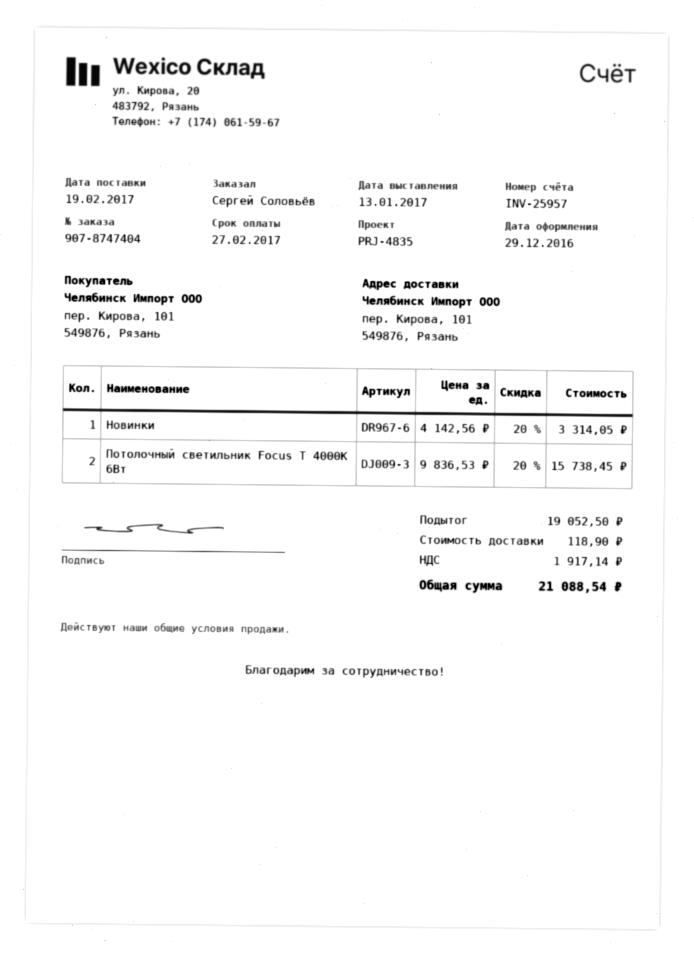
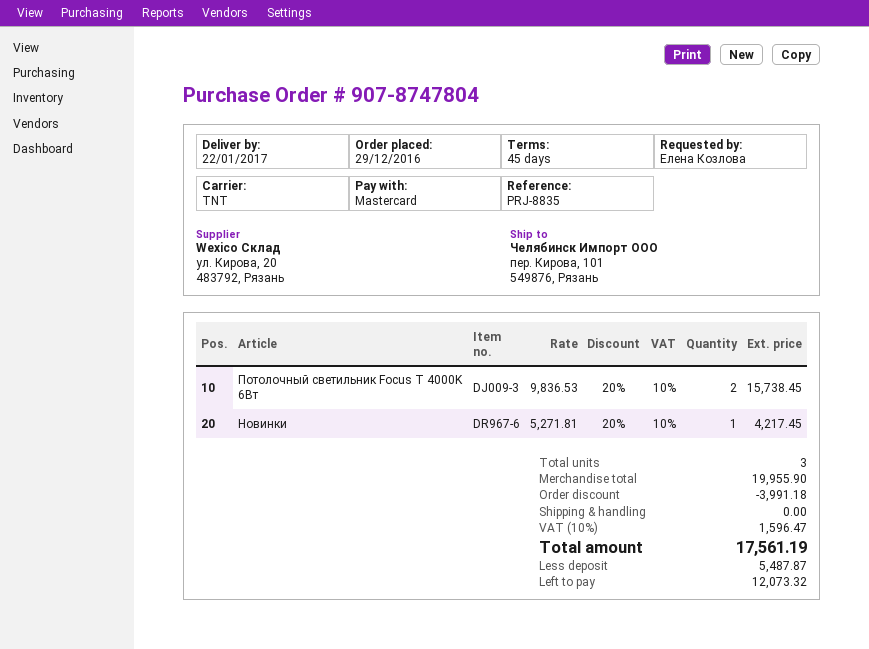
order number: 907-8747404 -> 907-8747804
delivery date: 2017-02-19 -> 2017-01-22
reference: PRJ-4835 -> PRJ-8835
ordered by: Сергей Соловьёв -> Елена Козлова
Новинки: 1 x 4142.56 - 20% = 3314.05 -> 1 x 5271.81 - 20% = 4217.45
subtotal: 19052.50 -> 19955.90
discount: none -> 3991.18
shipping: 118.90 -> 0.00
tax: 1917.14 -> 1596.47
total: 21088.54 -> 17561.19

